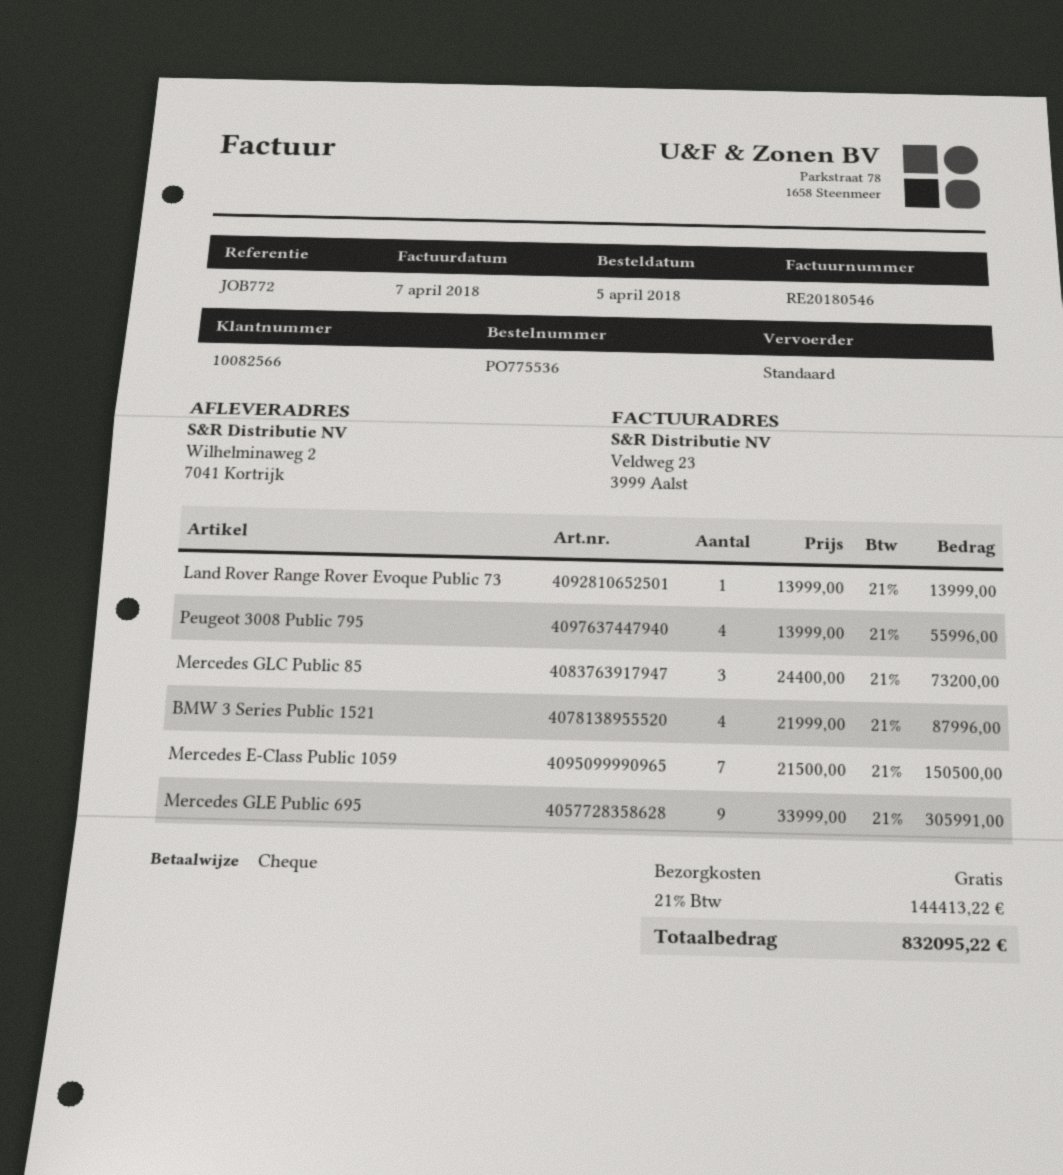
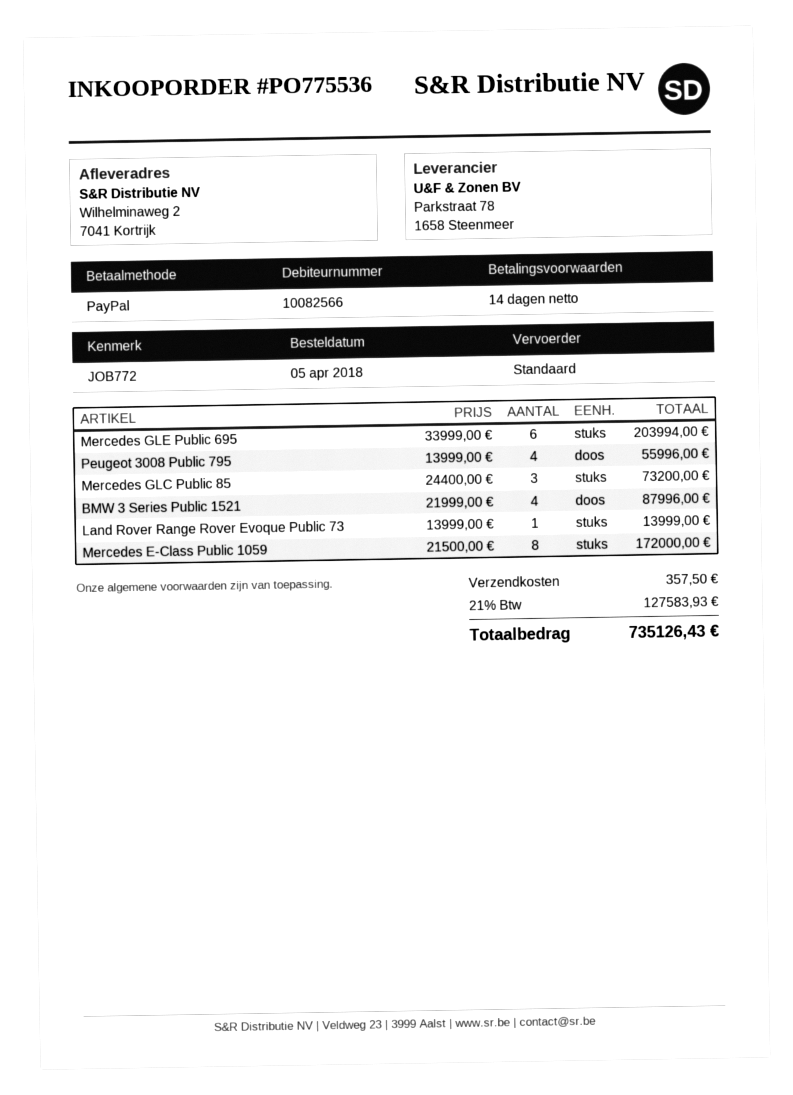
payment method: cheque -> PayPal
Mercedes E-Class Public 1059: 7 x 21500.00 = 150500.00 -> 8 x 21500.00 = 172000.00
Mercedes GLE Public 695: 9 x 33999.00 = 305991.00 -> 6 x 33999.00 = 203994.00
shipping: 0.00 -> 357.50
tax: 21% = 144413.22 -> 21% = 127583.93
total: 832095.22 -> 735126.43

